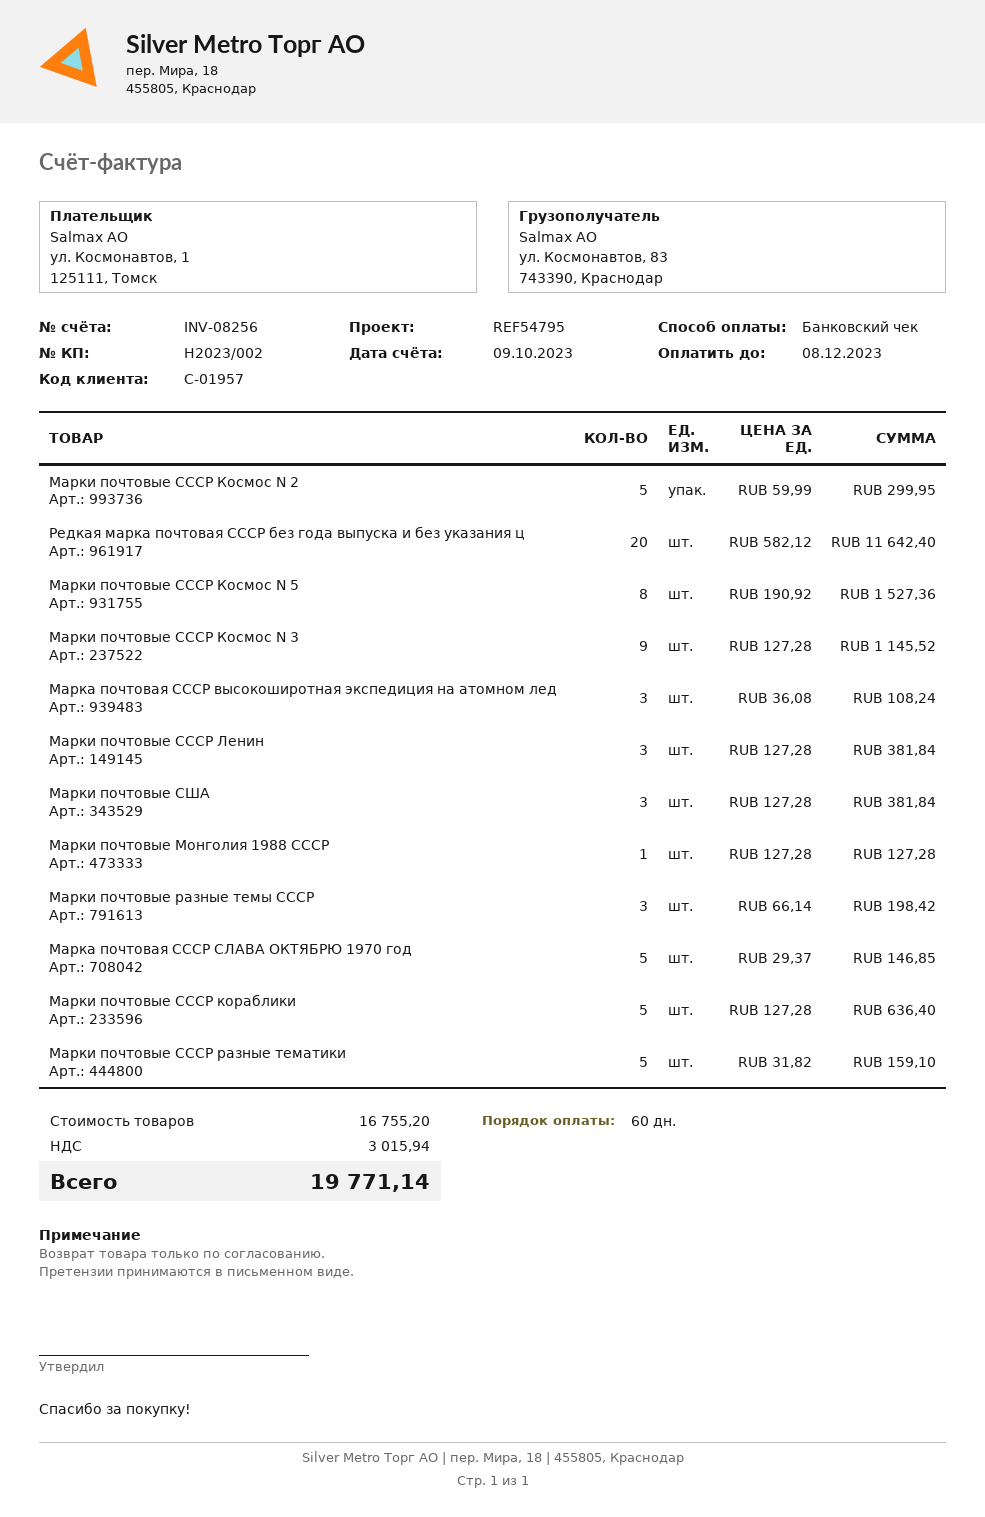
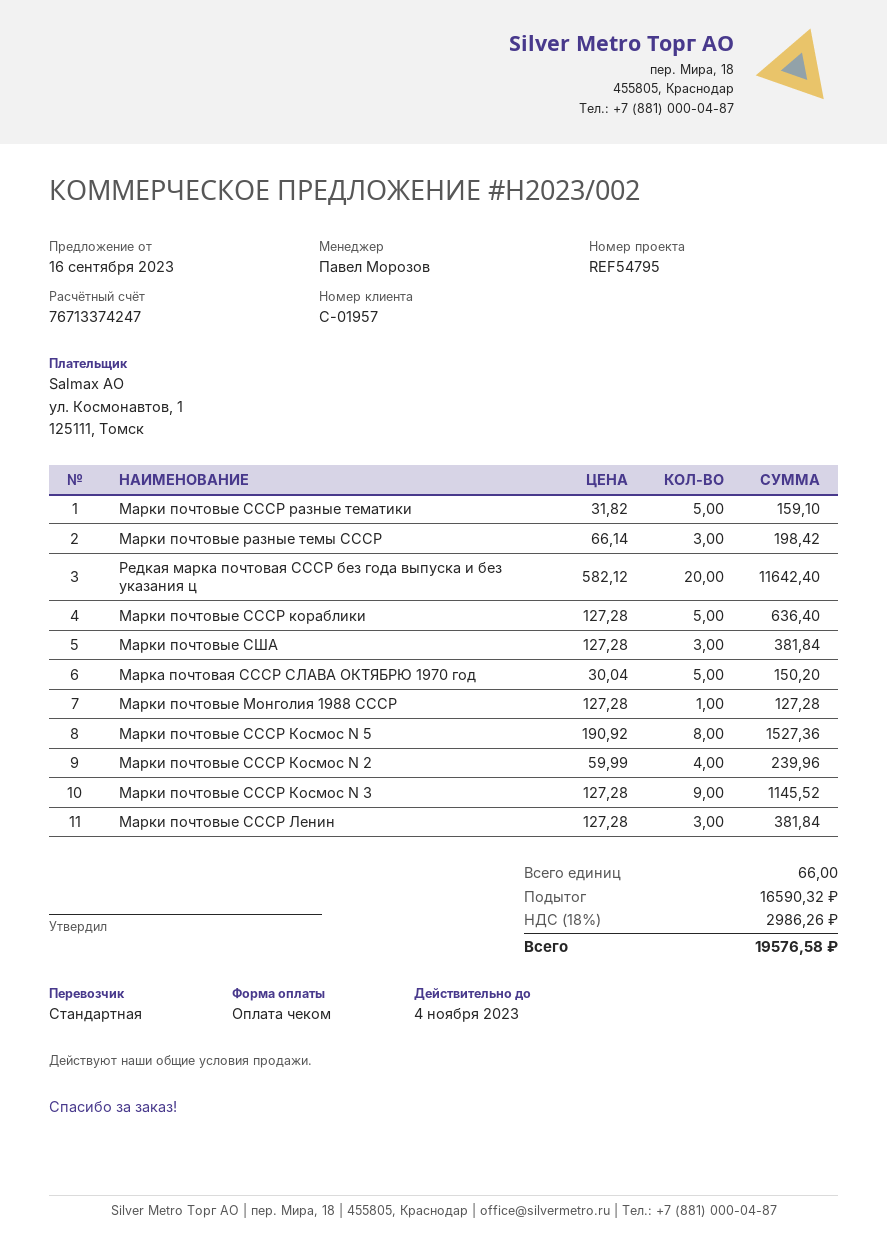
Марки почтовые СССР Космос N 2: 5 x 59.99 = 299.95 -> 4 x 59.99 = 239.96
Марка почтовая СССР высокоширотная экспедиция на атомном лед: 3 x 36.08 = 108.24 -> none
Марка почтовая СССР СЛАВА ОКТЯБРЮ 1970 год: 5 x 29.37 = 146.85 -> 5 x 30.04 = 150.20
subtotal: 16755.20 -> 16590.32
tax: 3015.94 -> 2986.26
total: 19771.14 -> 19576.58

